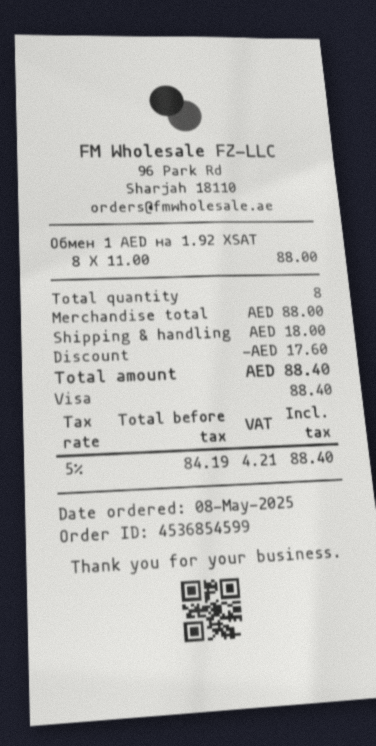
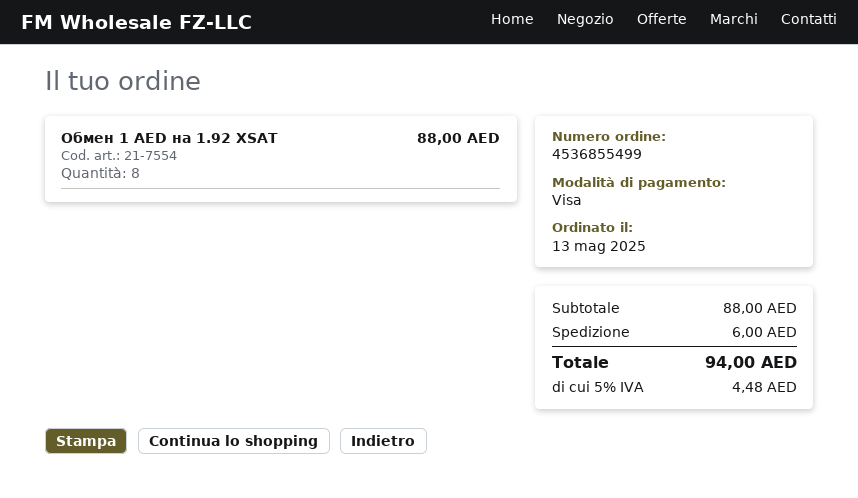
order number: 4536854599 -> 4536855499
order date: 2025-05-08 -> 2025-05-13
discount: 17.60 -> none
shipping: 18.00 -> 6.00
tax: 5% = 4.21 -> 5% = 4.48
total: 88.40 -> 94.00

